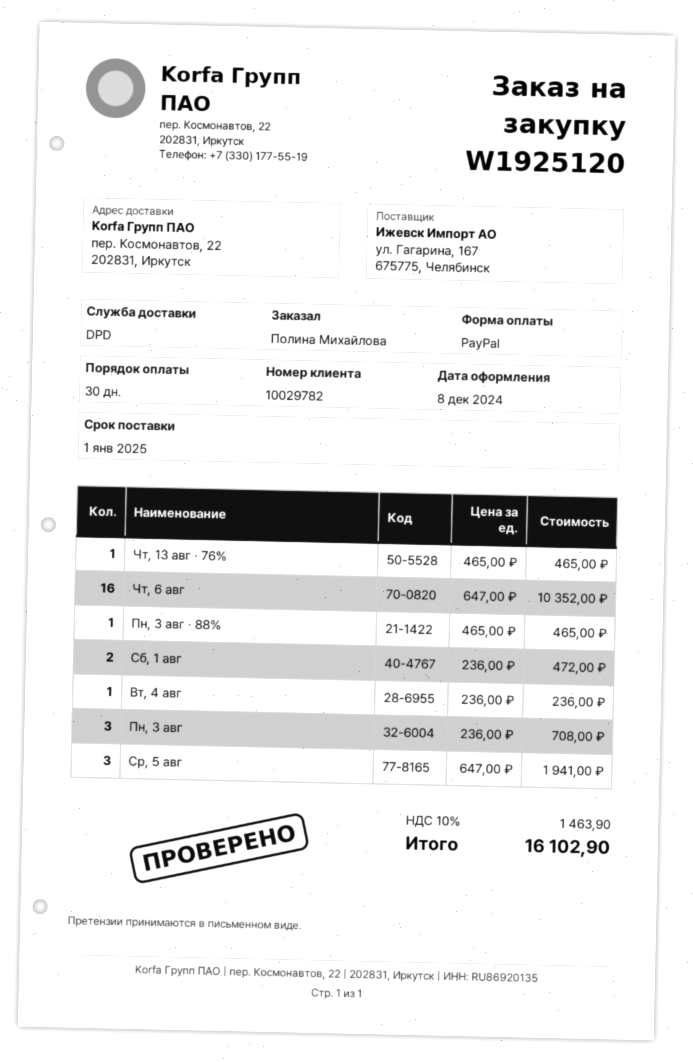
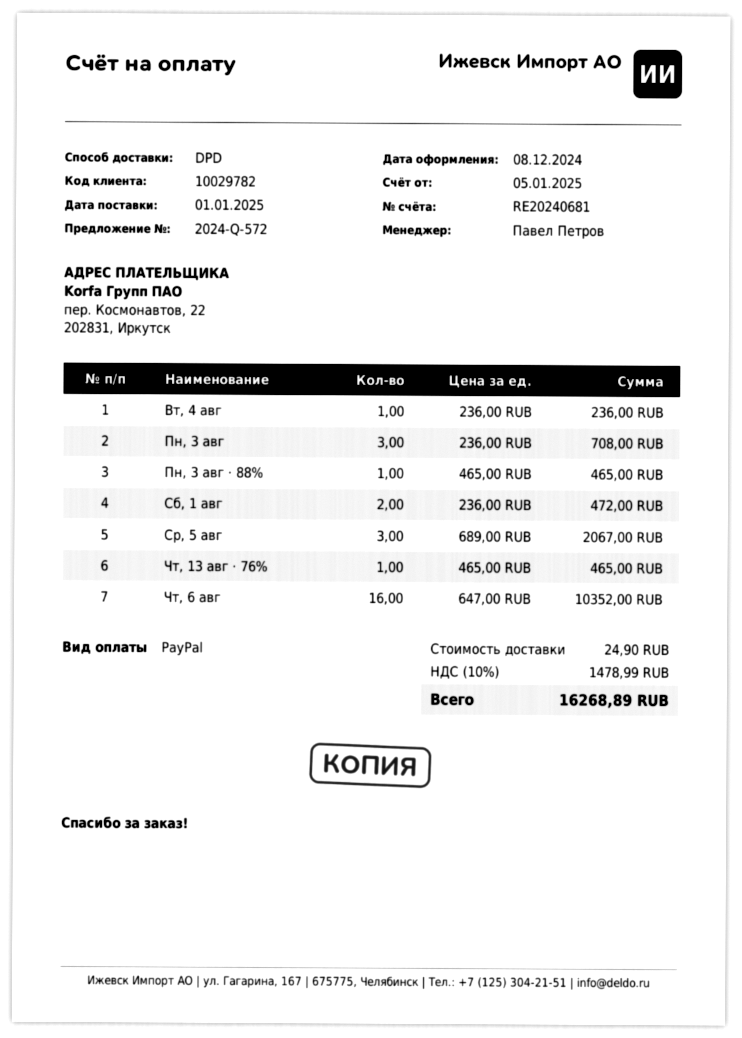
Ср, 5 авг: 3 x 647.00 = 1941.00 -> 3 x 689.00 = 2067.00
shipping: none -> 24.90
tax: 10% = 1463.90 -> 10% = 1478.99
total: 16102.90 -> 16268.89

